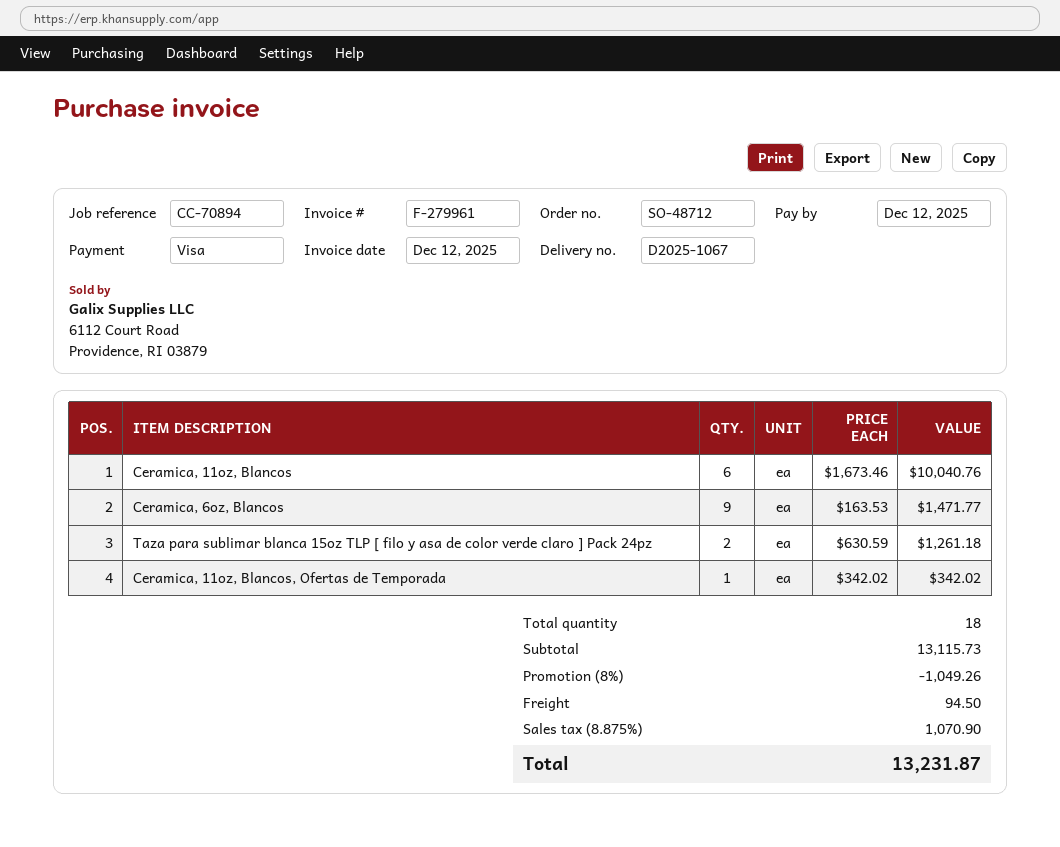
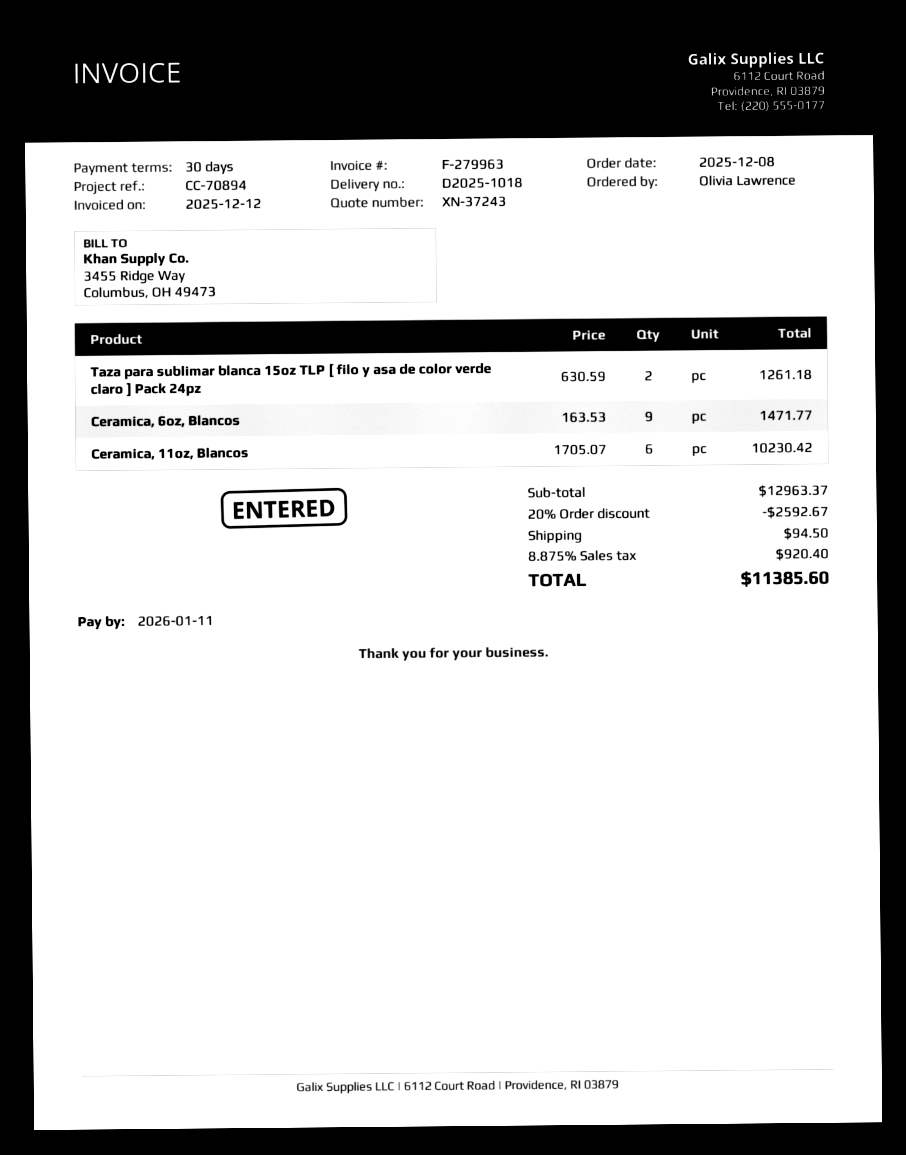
delivery note number: D2025-1067 -> D2025-1018
invoice number: F-279961 -> F-279963
due date: 2025-12-12 -> 2026-01-11
Ceramica, 11oz, Blancos: 6 x 1673.46 = 10040.76 -> 6 x 1705.07 = 10230.42
Ceramica, 11oz, Blancos, Ofertas de Temporada: 1 x 342.02 = 342.02 -> none
subtotal: 13115.73 -> 12963.37
discount: 8% = 1049.26 -> 20% = 2592.67
tax: 8.875% = 1070.90 -> 8.875% = 920.40
total: 13231.87 -> 11385.60

